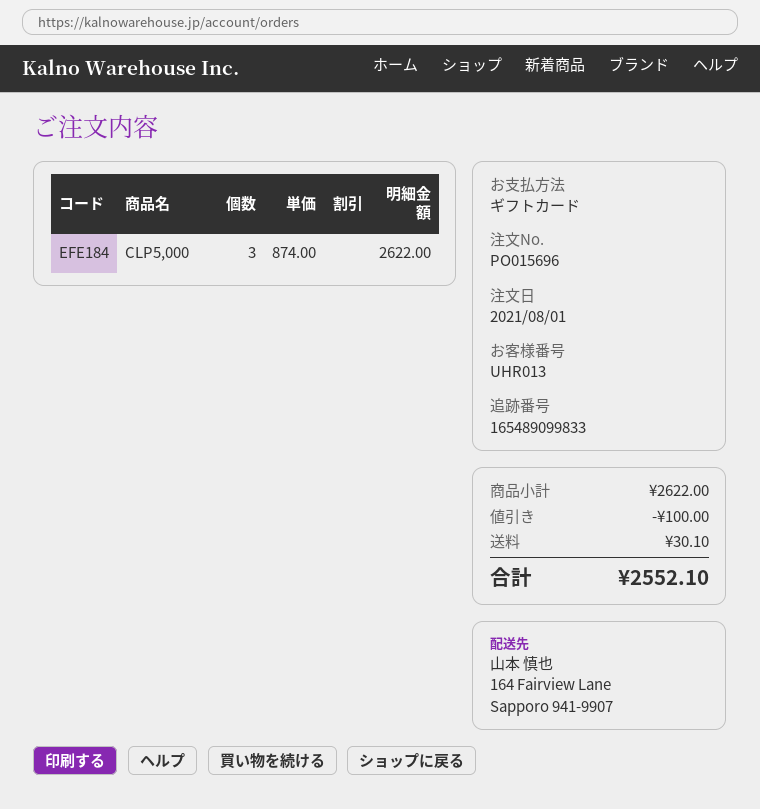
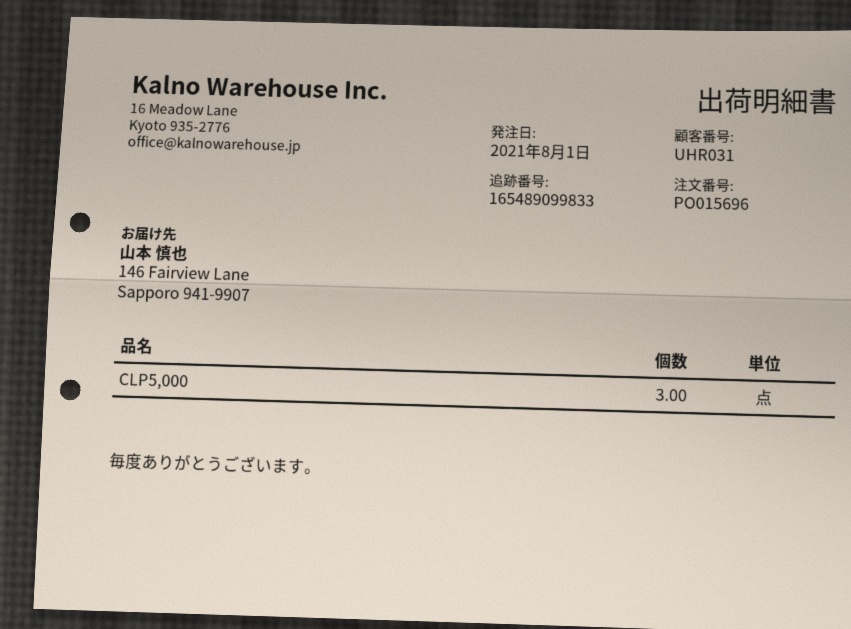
customer number: UHR013 -> UHR031
ship to: 164 Fairview Lane, Sapporo 941-9907 -> 146 Fairview Lane, Sapporo 941-9907

